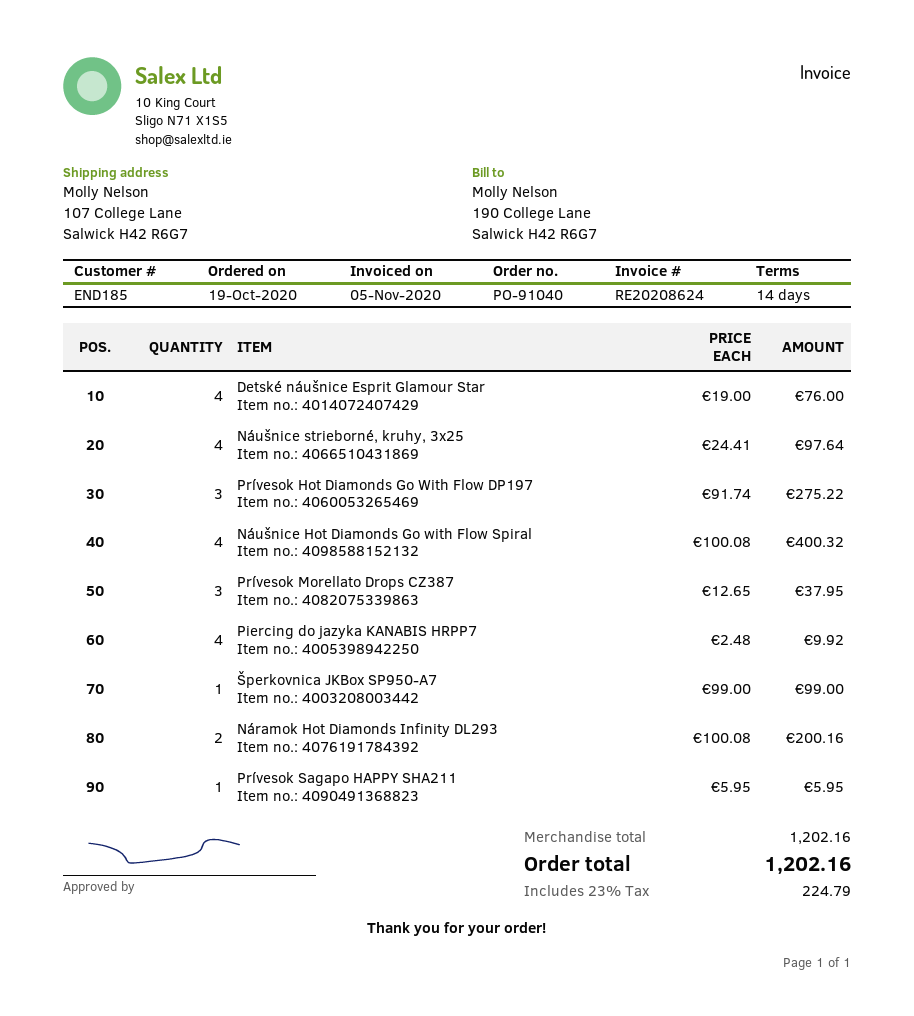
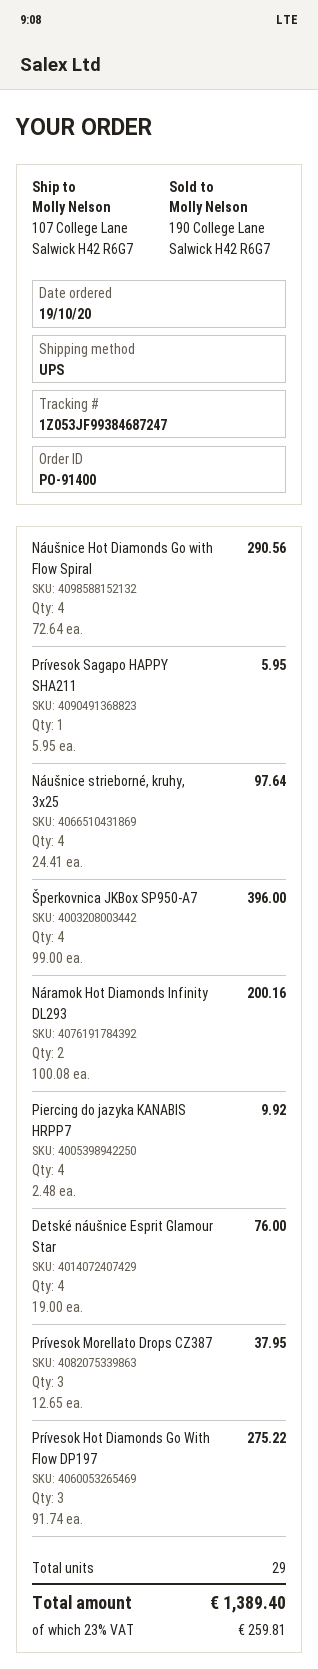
order number: PO-91040 -> PO-91400
Náušnice Hot Diamonds Go with Flow Spiral: 4 x 100.08 = 400.32 -> 4 x 72.64 = 290.56
Šperkovnica JKBox SP950-A7: 1 x 99.00 = 99.00 -> 4 x 99.00 = 396.00
tax: 23% = 224.79 -> 23% = 259.81
total: 1202.16 -> 1389.40

